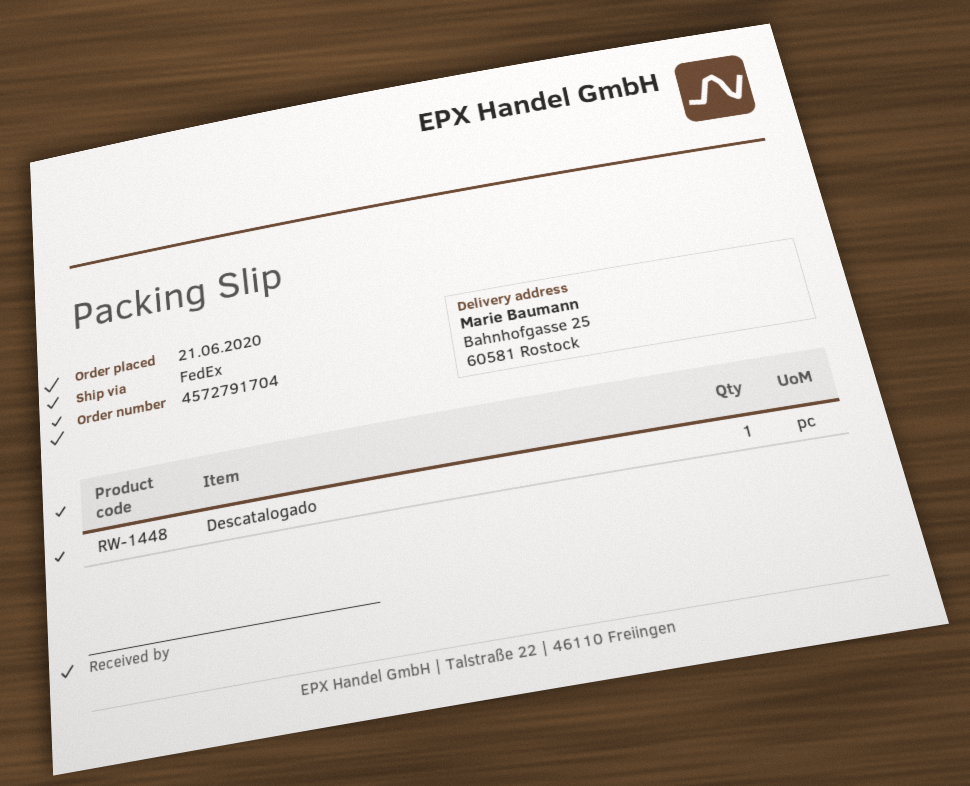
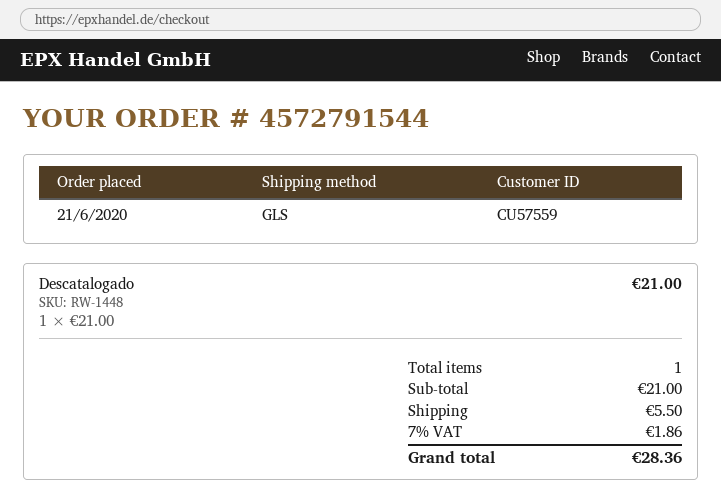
order number: 4572791704 -> 4572791544
shipping method: FedEx -> GLS

